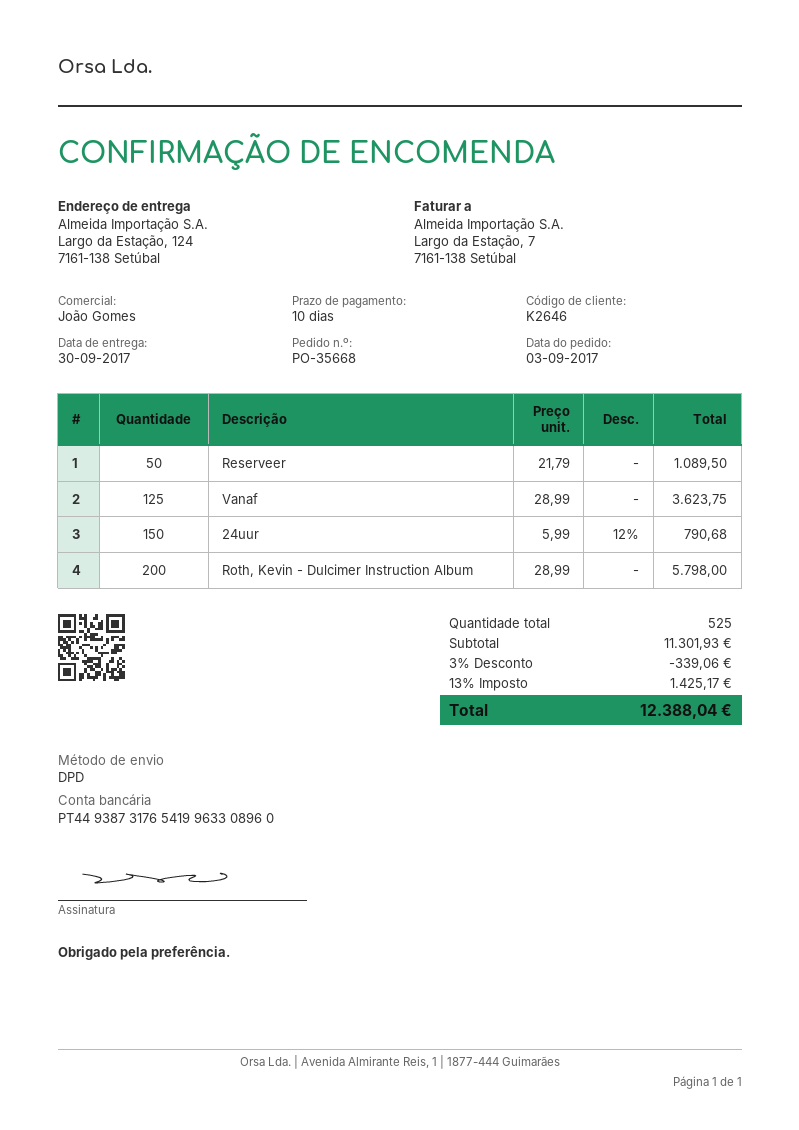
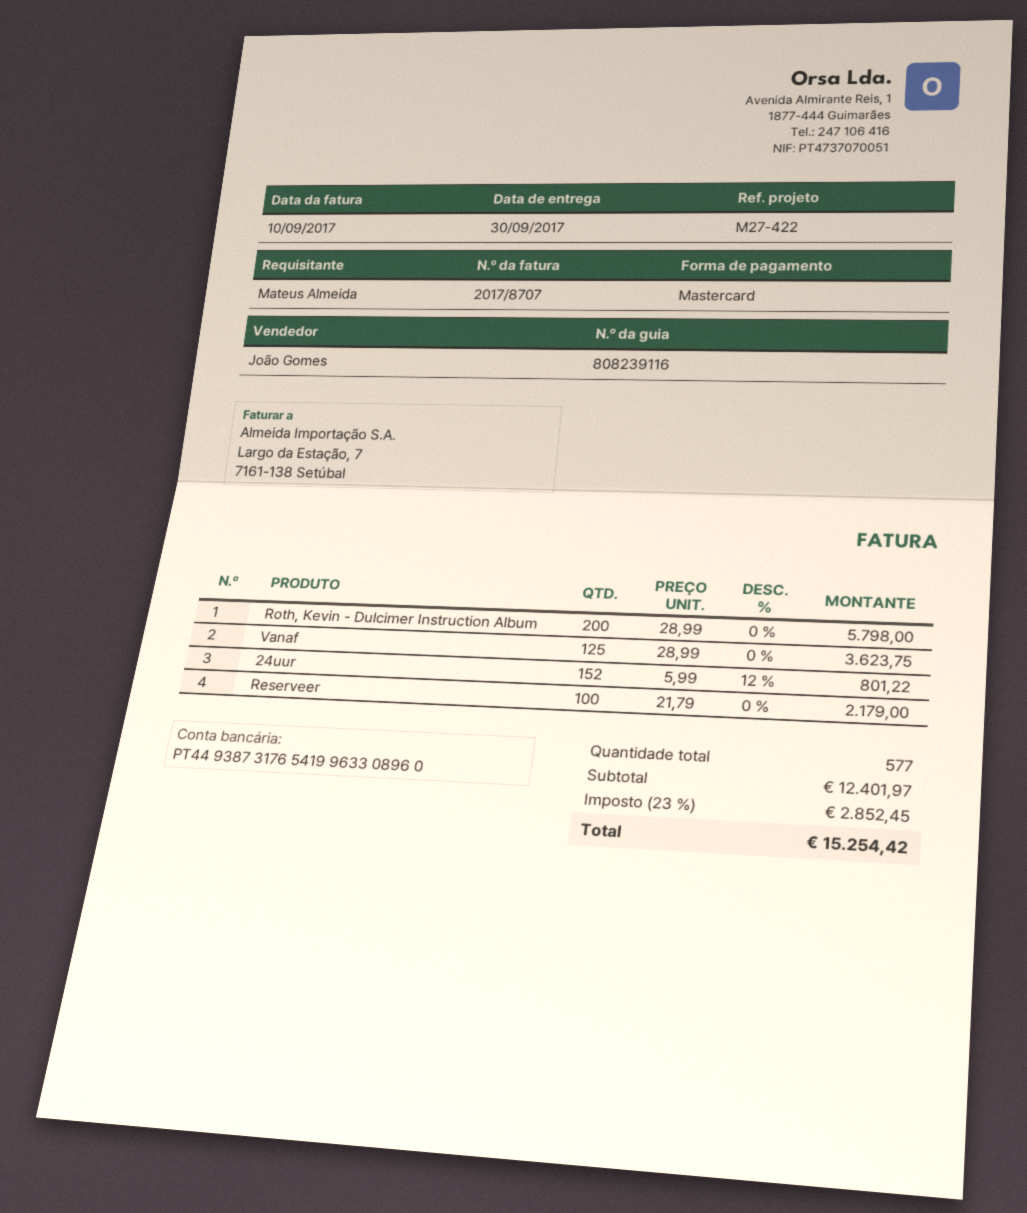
Reserveer: 50 x 21.79 = 1089.50 -> 100 x 21.79 = 2179.00
24uur: 150 x 5.99 - 12% = 790.68 -> 152 x 5.99 - 12% = 801.22
total quantity: 525 -> 577
subtotal: 11301.93 -> 12401.97
discount: 3% = 339.06 -> none
tax: 13% = 1425.17 -> 23% = 2852.45
total: 12388.04 -> 15254.42

